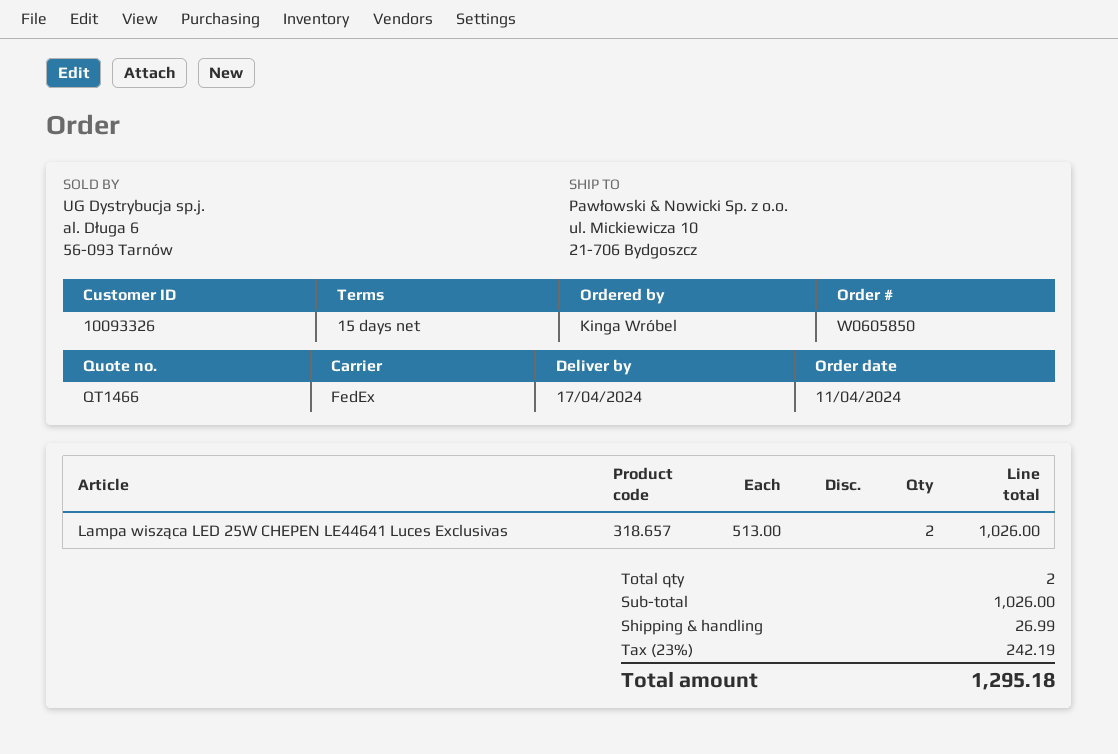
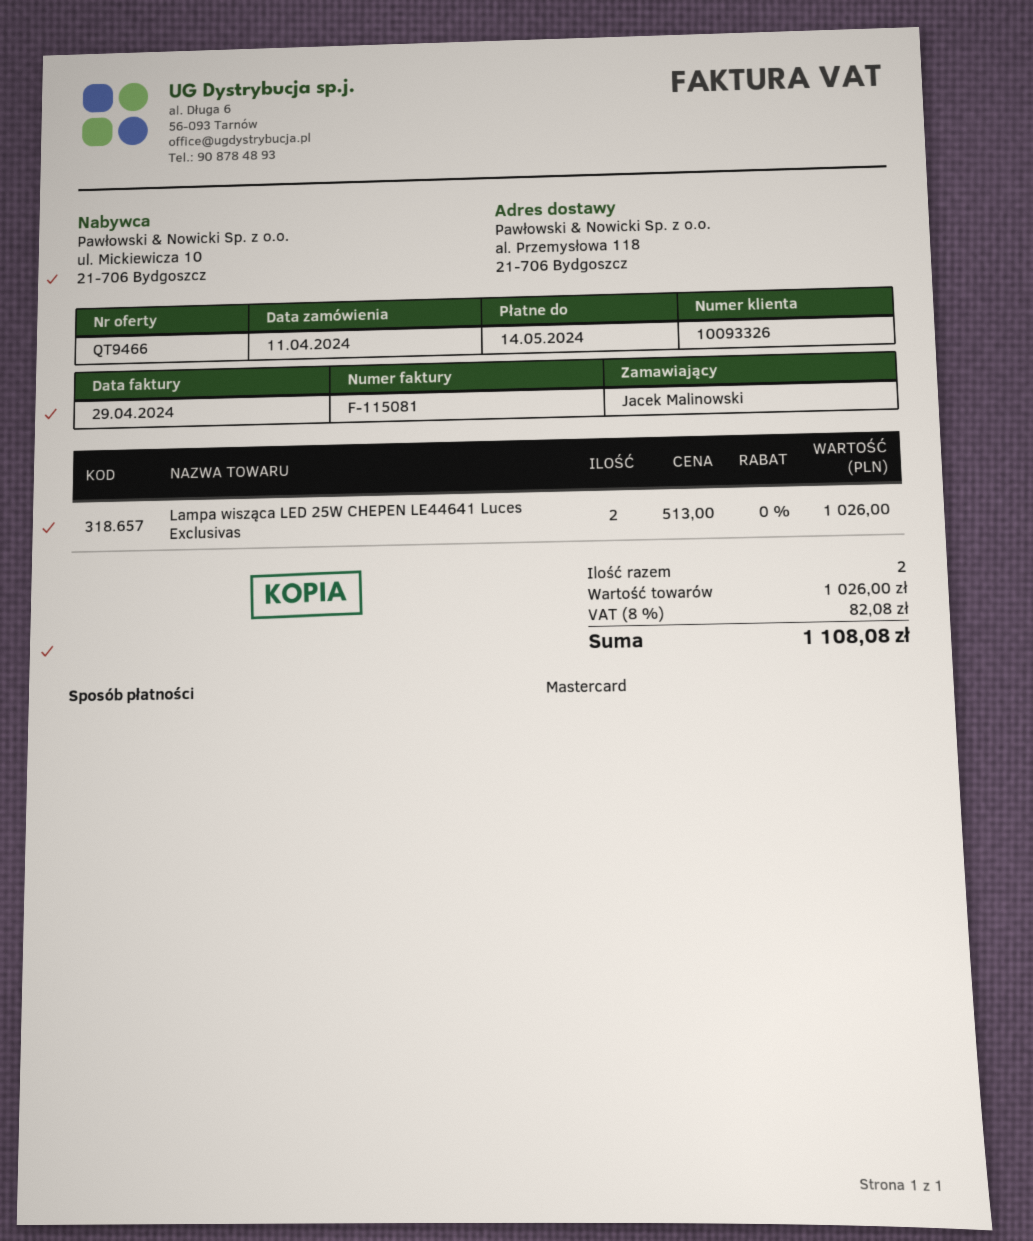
quote number: QT1466 -> QT9466
ordered by: Kinga Wróbel -> Jacek Malinowski
ship to: ul. Mickiewicza 10, 21-706 Bydgoszcz -> al. Przemysłowa 118, 21-706 Bydgoszcz
shipping: 26.99 -> none
tax: 23% = 242.19 -> 8% = 82.08
total: 1295.18 -> 1108.08

